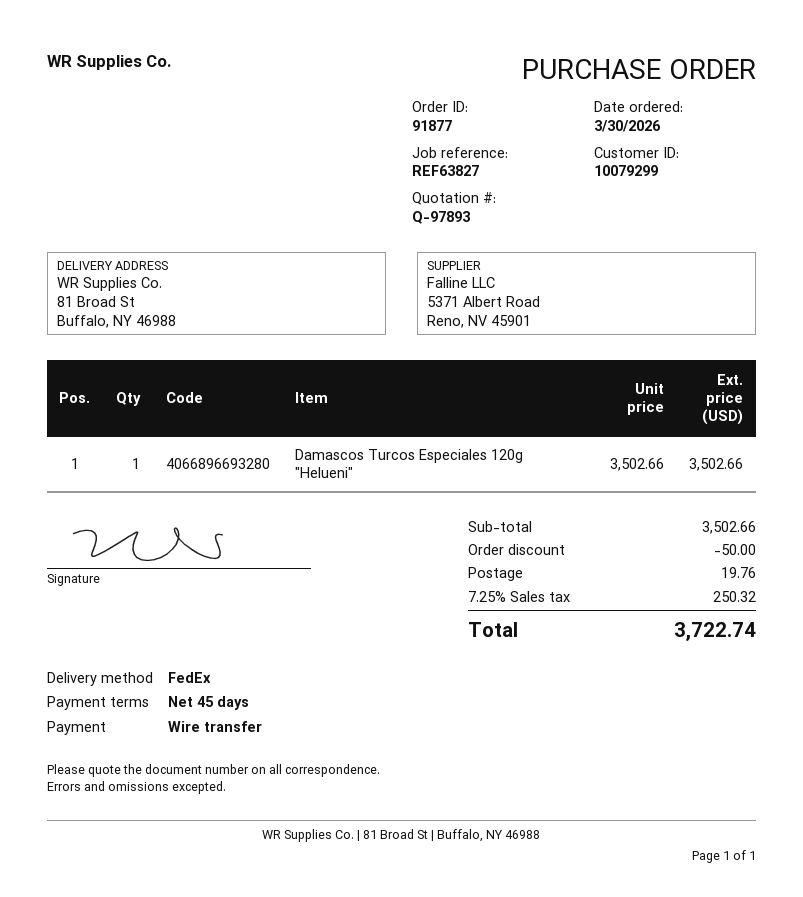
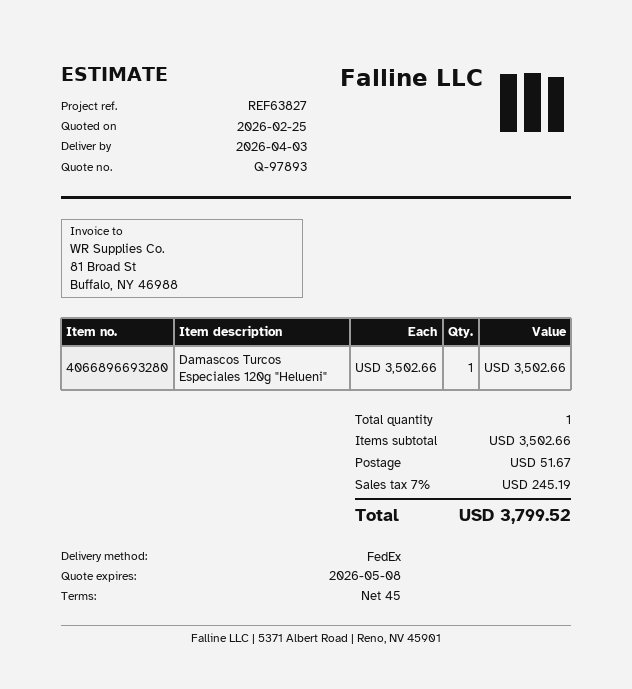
discount: 50.00 -> none
shipping: 19.76 -> 51.67
tax: 7.25% = 250.32 -> 7% = 245.19
total: 3722.74 -> 3799.52

